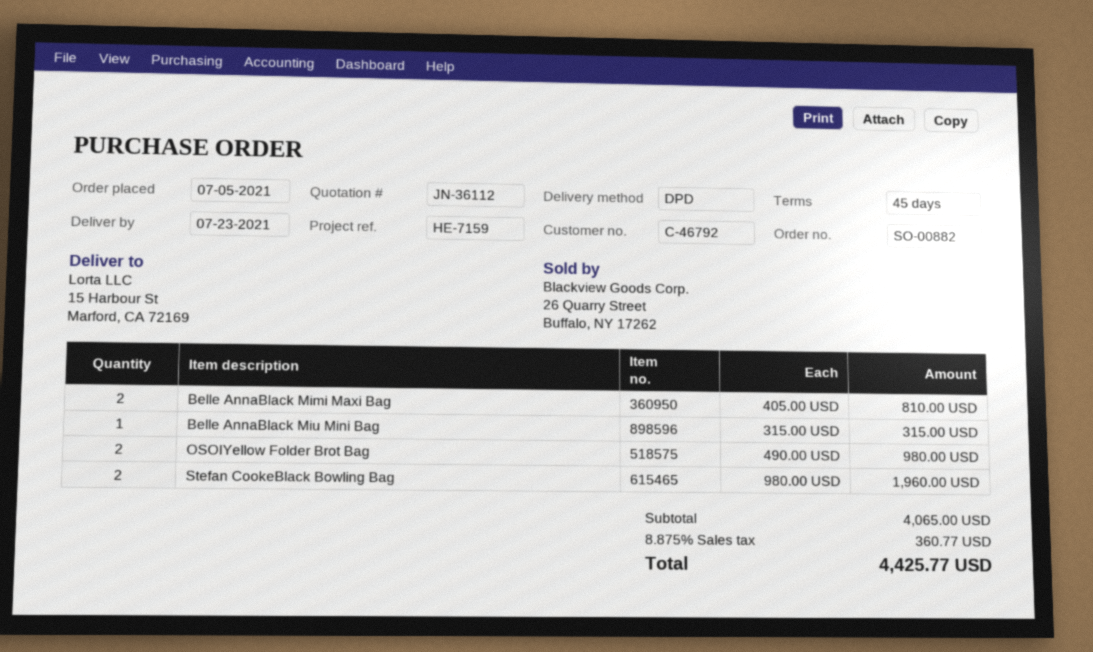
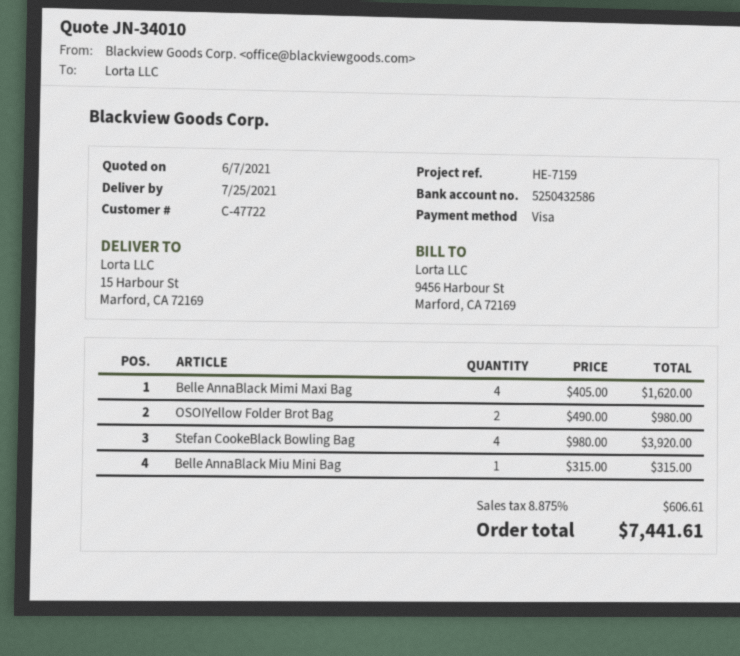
quote number: JN-36112 -> JN-34010
delivery date: 2021-07-23 -> 2021-07-25
customer number: C-46792 -> C-47722
Belle AnnaBlack Mimi Maxi Bag: 2 x 405.00 = 810.00 -> 4 x 405.00 = 1620.00
Stefan CookeBlack Bowling Bag: 2 x 980.00 = 1960.00 -> 4 x 980.00 = 3920.00
tax: 8.875% = 360.77 -> 8.875% = 606.61
total: 4425.77 -> 7441.61

